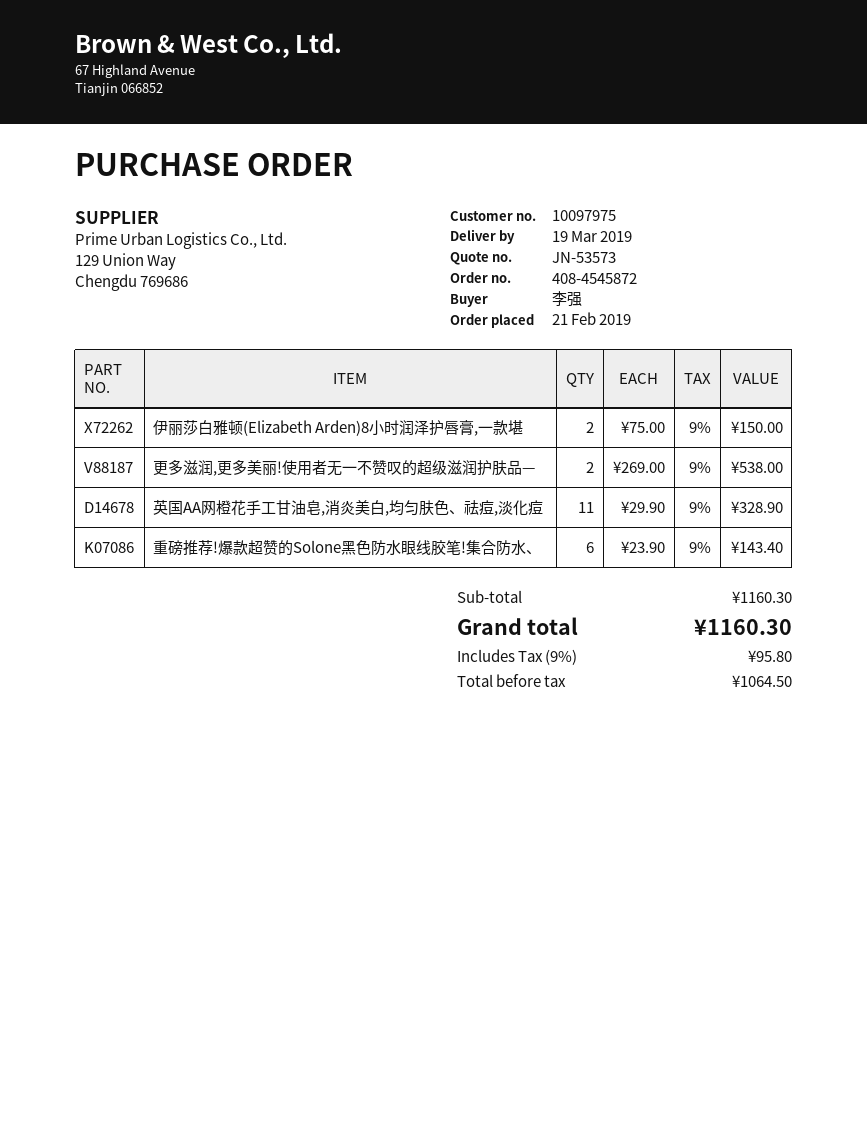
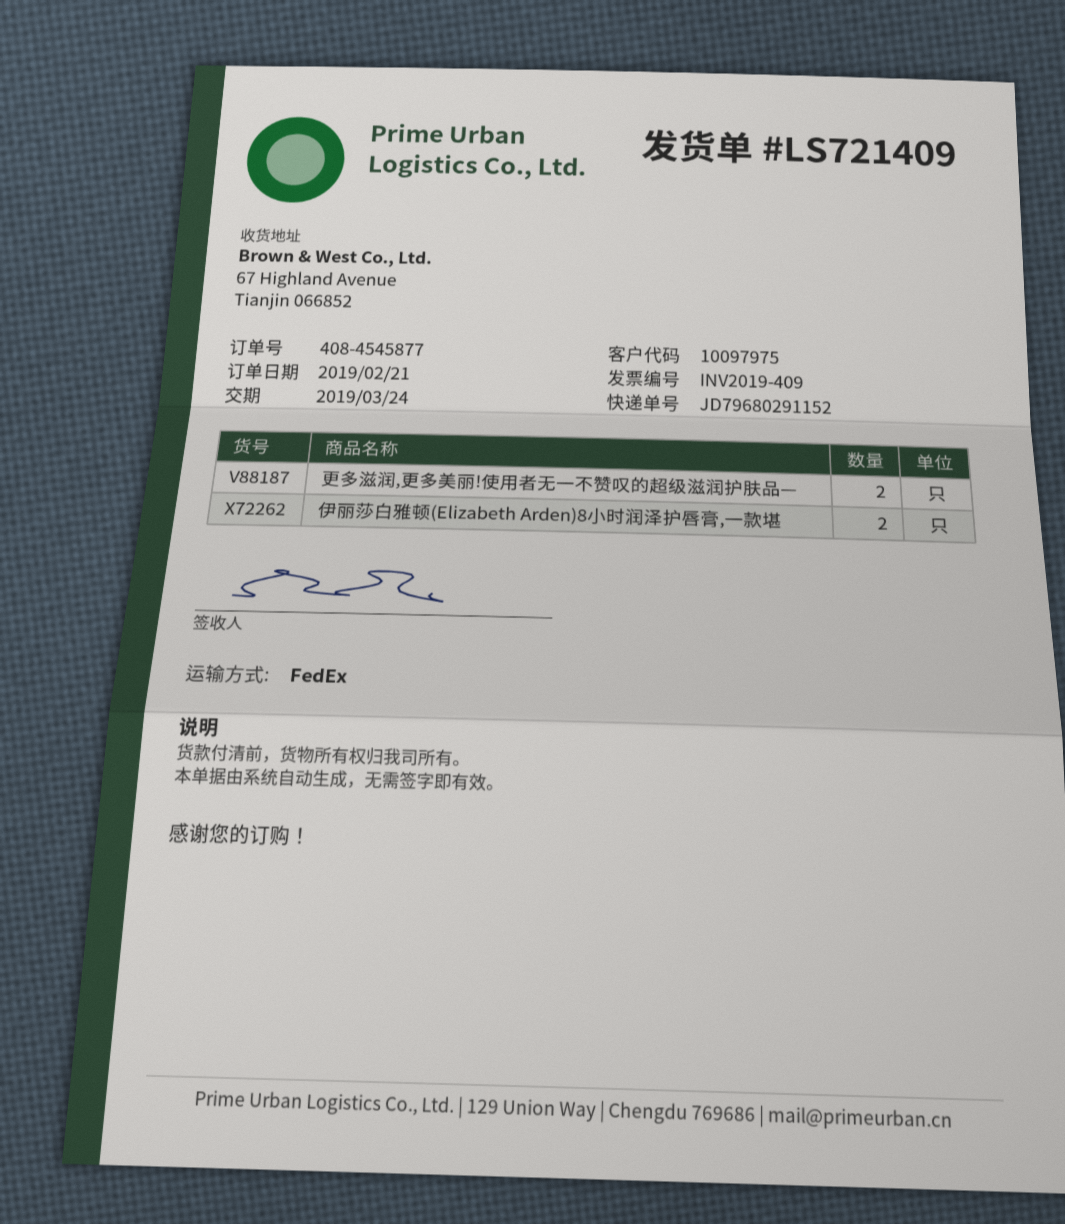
order number: 408-4545872 -> 408-4545877
delivery date: 2019-03-19 -> 2019-03-24
英国AA网橙花手工甘油皂,消炎美白,均匀肤色、祛痘,淡化痘: 11 -> none
重磅推荐!爆款超赞的Solone黑色防水眼线胶笔!集合防水、: 6 -> none

